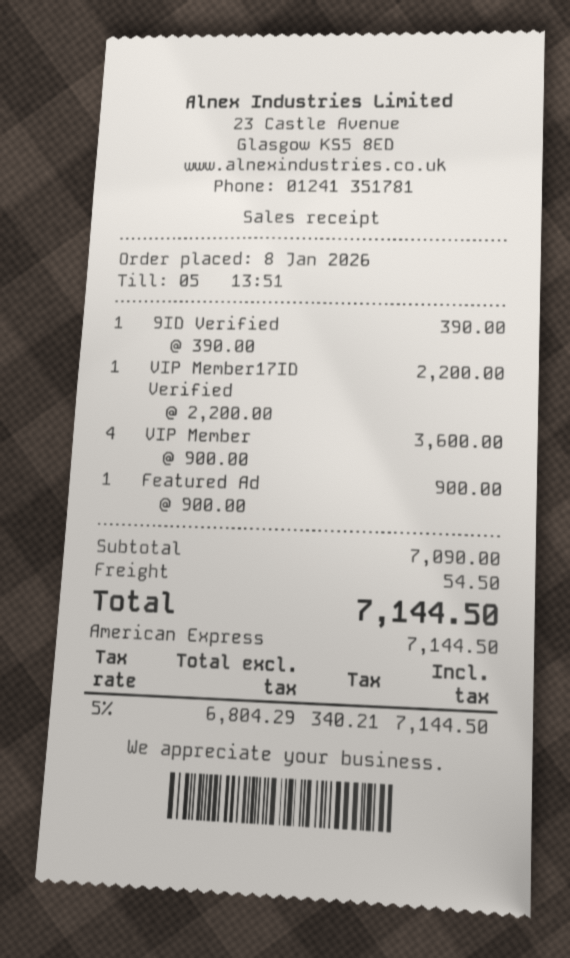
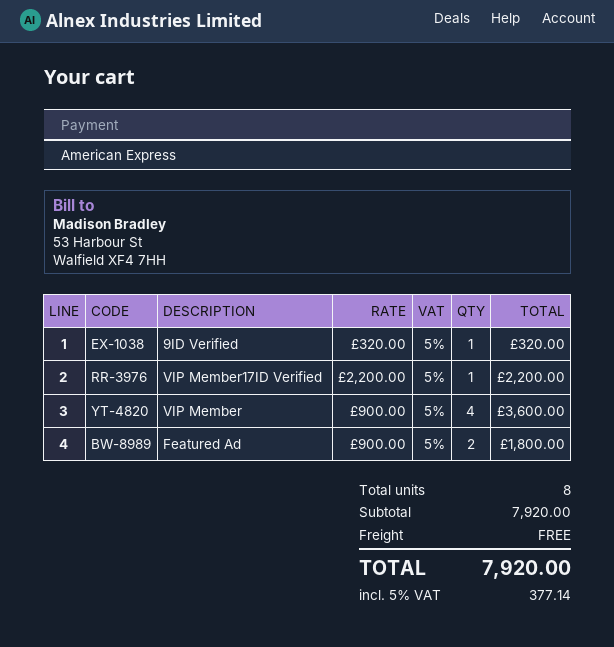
9ID Verified: 1 x 390.00 = 390.00 -> 1 x 320.00 = 320.00
Featured Ad: 1 x 900.00 = 900.00 -> 2 x 900.00 = 1800.00
subtotal: 7090.00 -> 7920.00
shipping: 54.50 -> 0.00
tax: 5% = 340.21 -> 5% = 377.14
total: 7144.50 -> 7920.00

